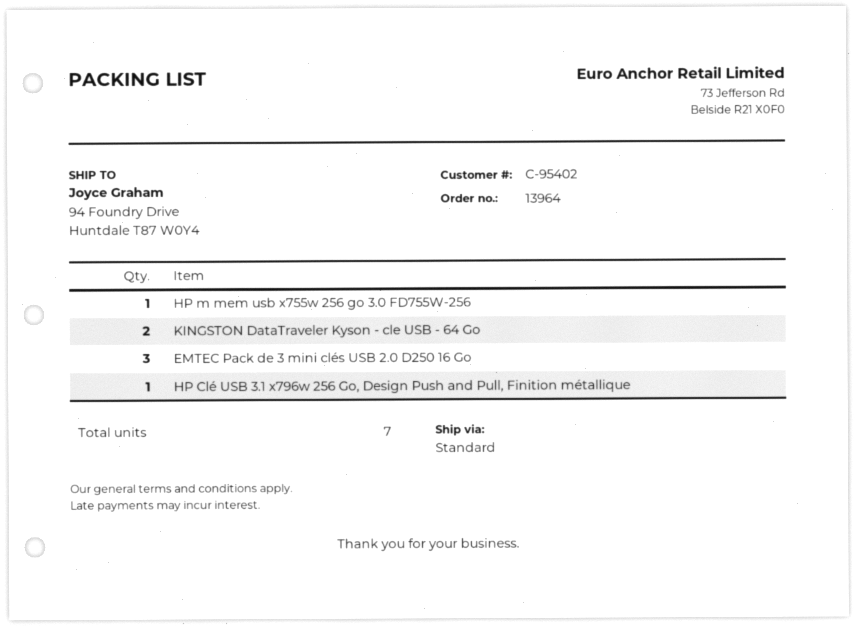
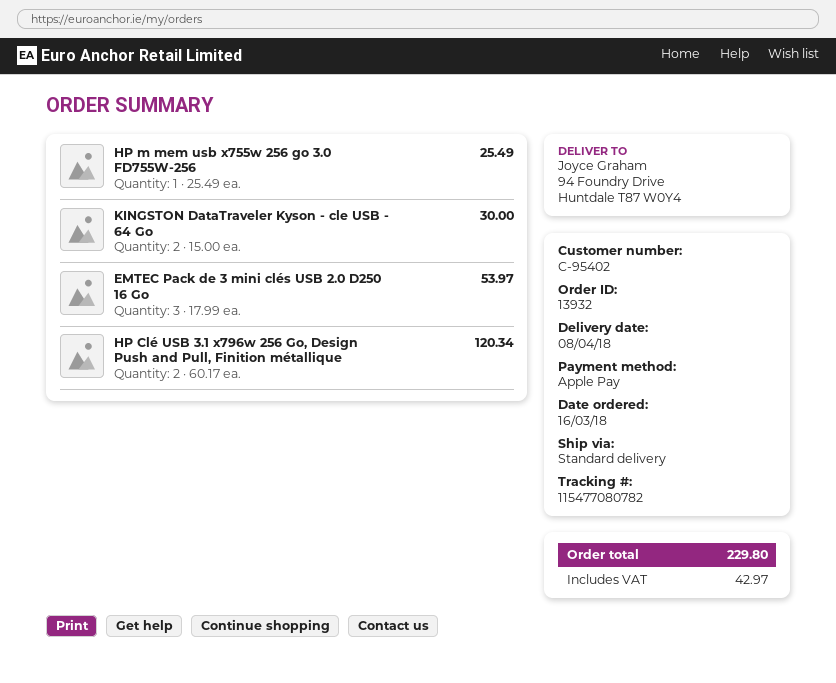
order number: 13964 -> 13932
HP Clé USB 3.1 x796w 256 Go, Design Push and Pull, Finition métallique: 1 -> 2

